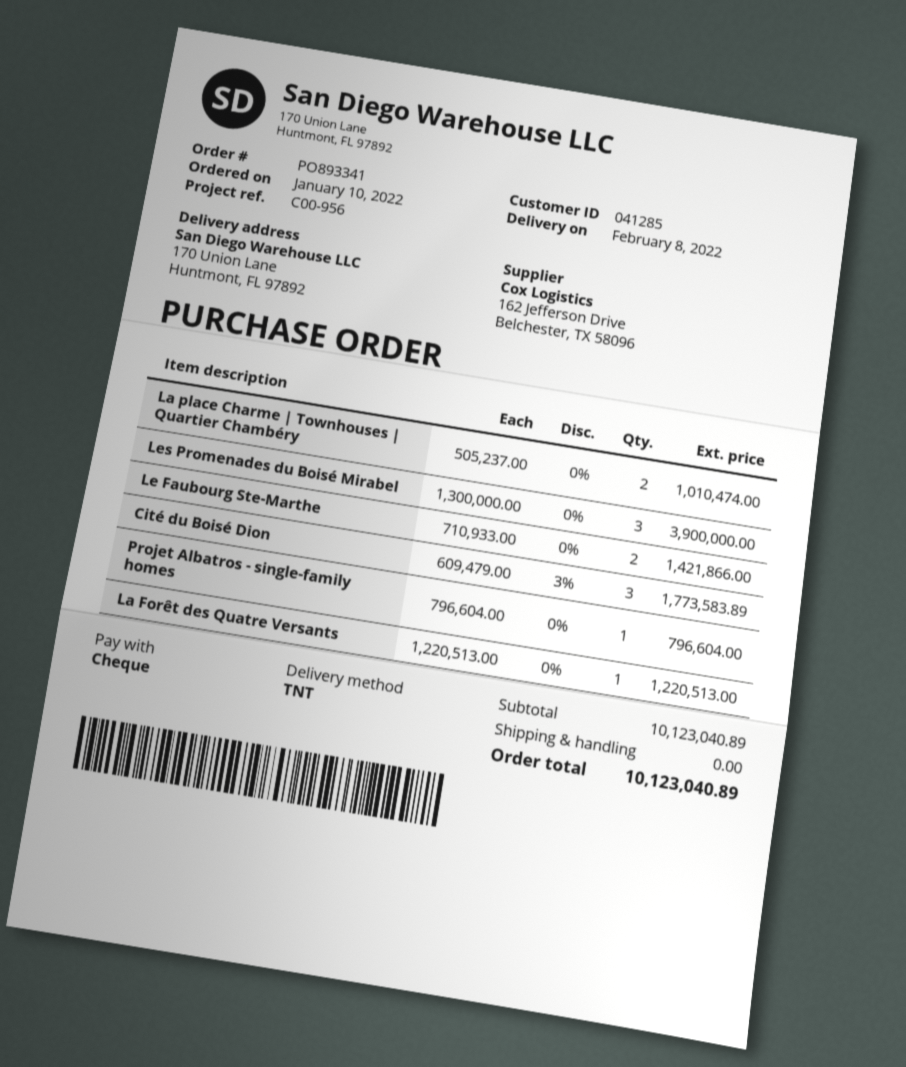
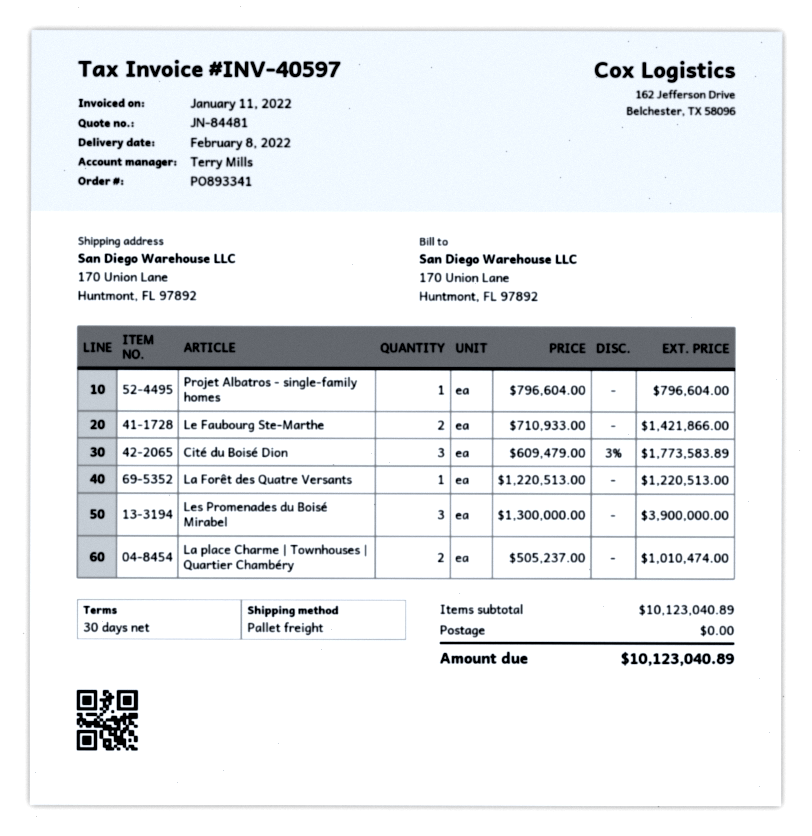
shipping method: TNT -> pallet freight

